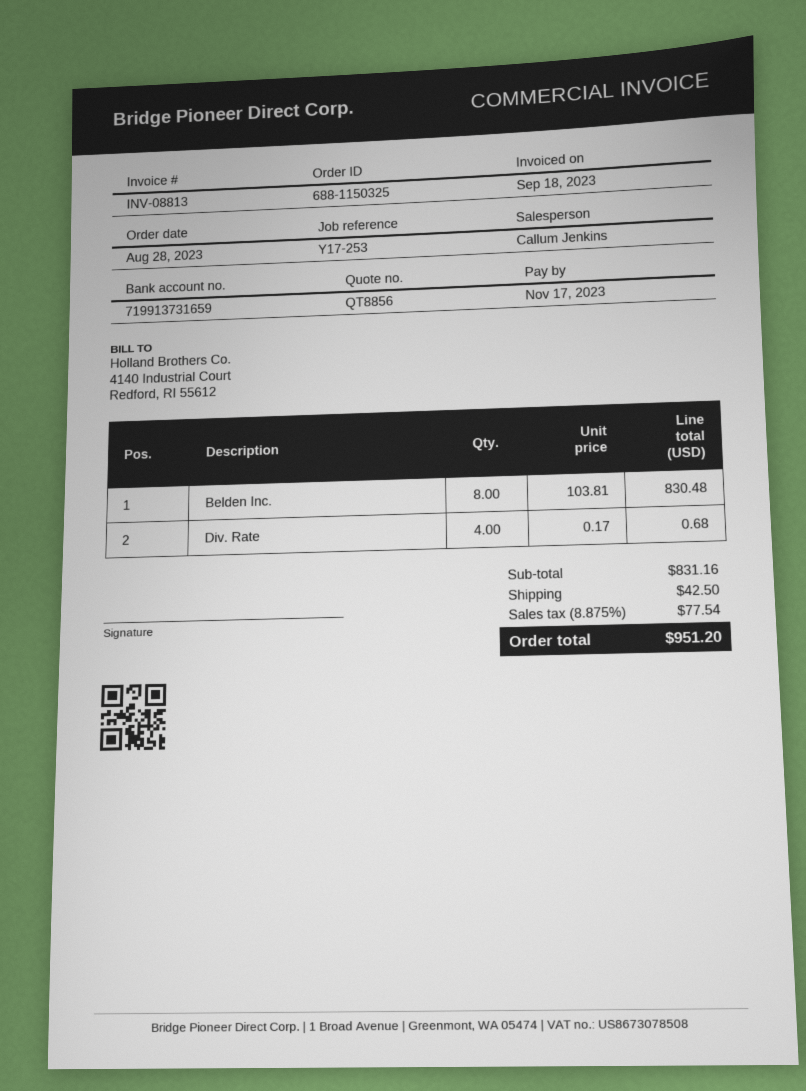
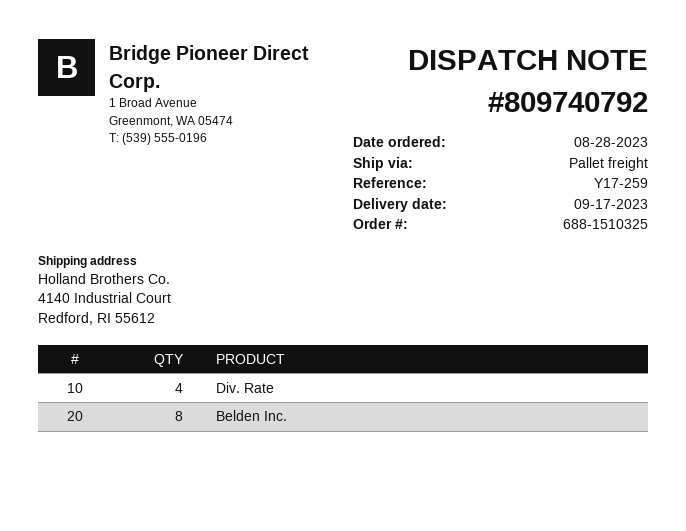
order number: 688-1150325 -> 688-1510325
reference: Y17-253 -> Y17-259

